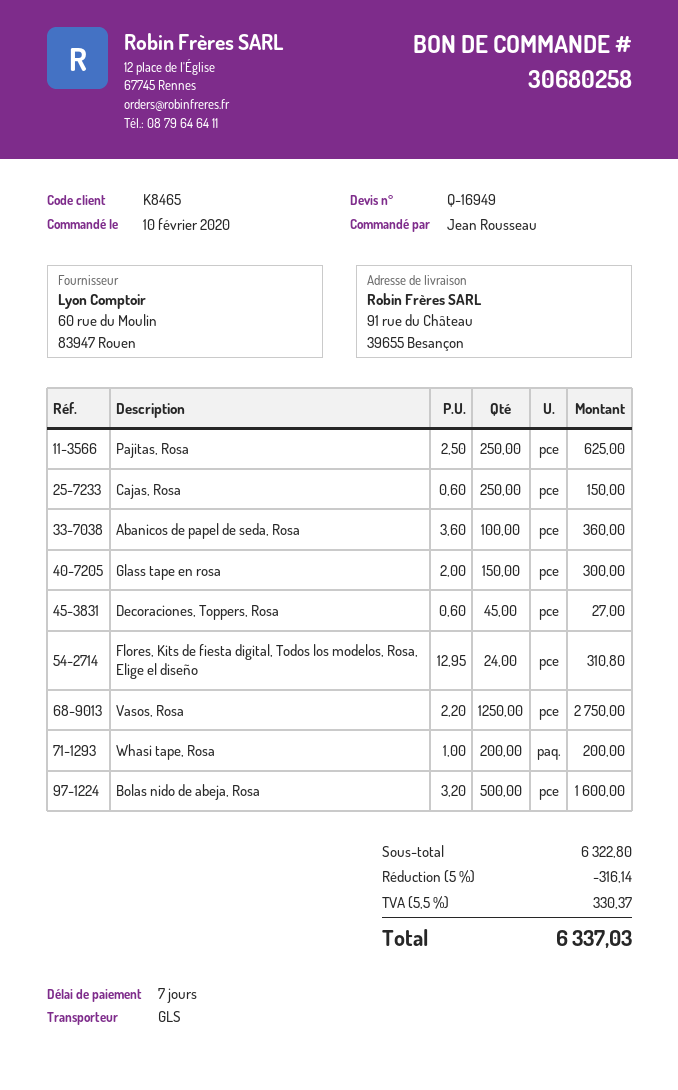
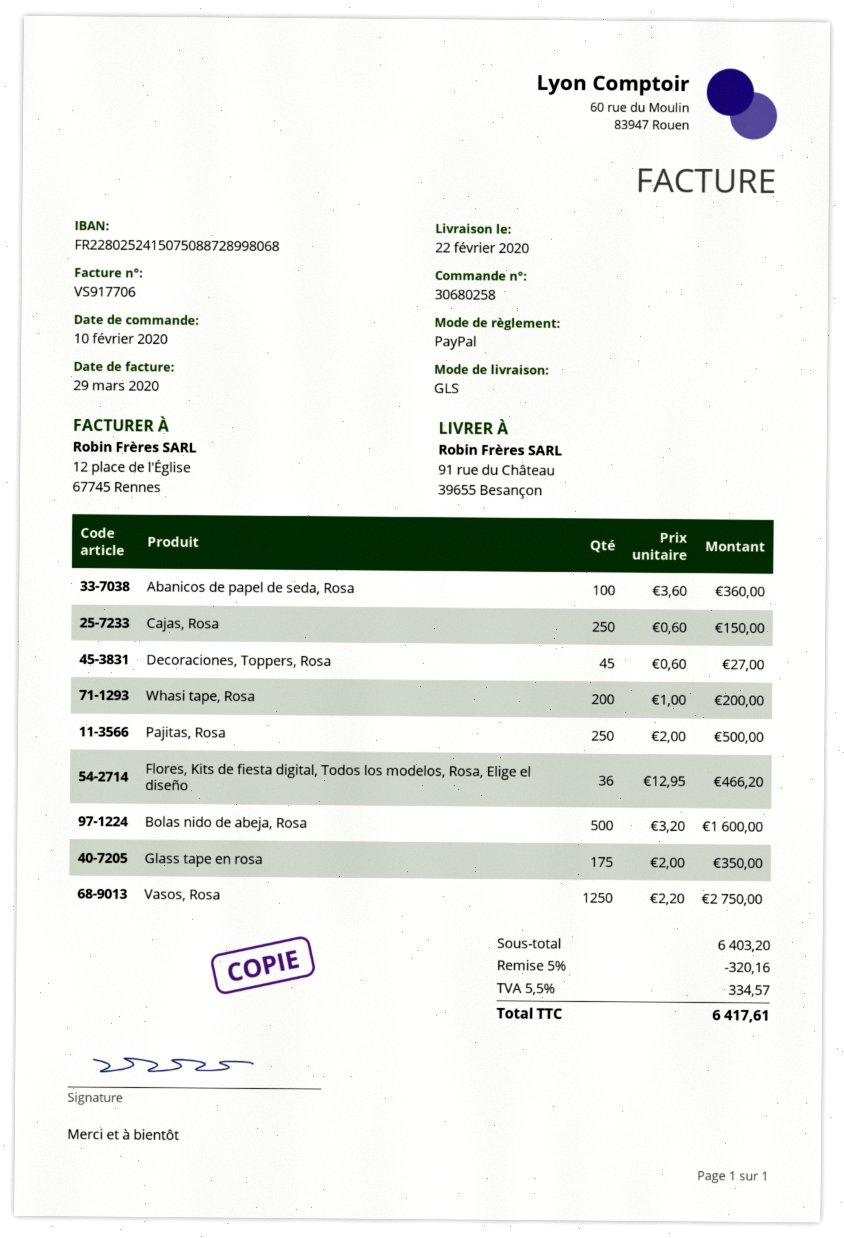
Pajitas, Rosa: 250 x 2.50 = 625.00 -> 250 x 2.00 = 500.00
Glass tape en rosa: 150 x 2.00 = 300.00 -> 175 x 2.00 = 350.00
Flores, Kits de fiesta digital, Todos los modelos, Rosa, Elige el diseño: 24 x 12.95 = 310.80 -> 36 x 12.95 = 466.20
subtotal: 6322.80 -> 6403.20
discount: 5% = 316.14 -> 5% = 320.16
tax: 5.5% = 330.37 -> 5.5% = 334.57
total: 6337.03 -> 6417.61

